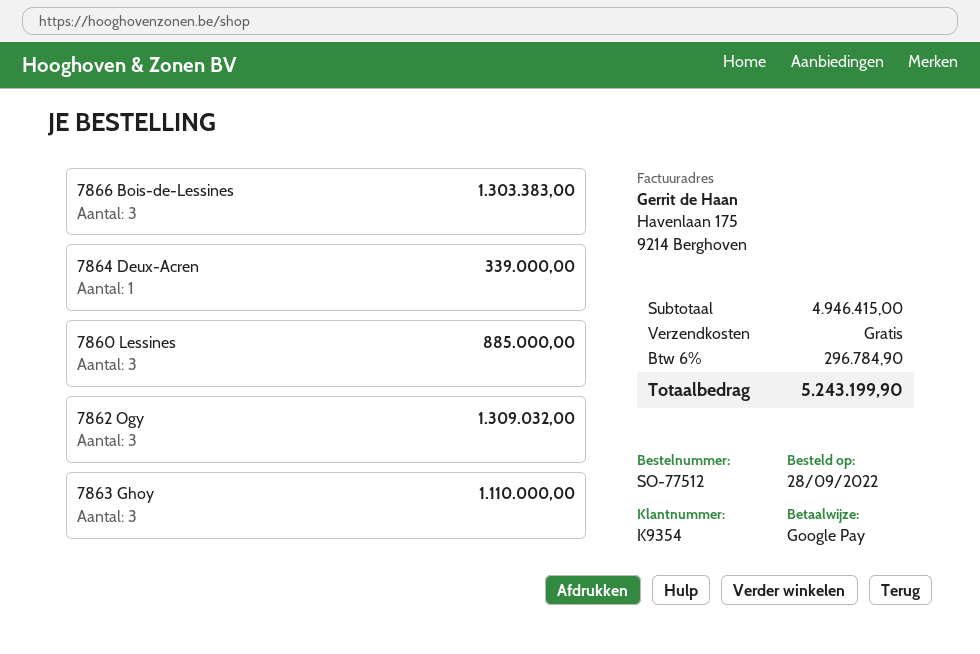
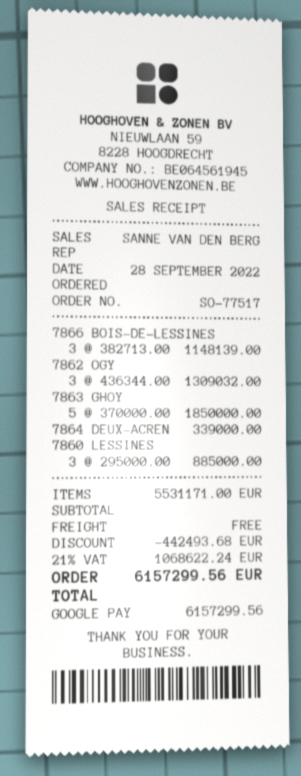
order number: SO-77512 -> SO-77517
7866 Bois-de-Lessines: 3 for 1303383.00 -> 3 for 1148139.00
7863 Ghoy: 3 for 1110000.00 -> 5 for 1850000.00
subtotal: 4946415.00 -> 5531171.00
discount: none -> 442493.68
tax: 6% = 296784.90 -> 21% = 1068622.24
total: 5243199.90 -> 6157299.56

